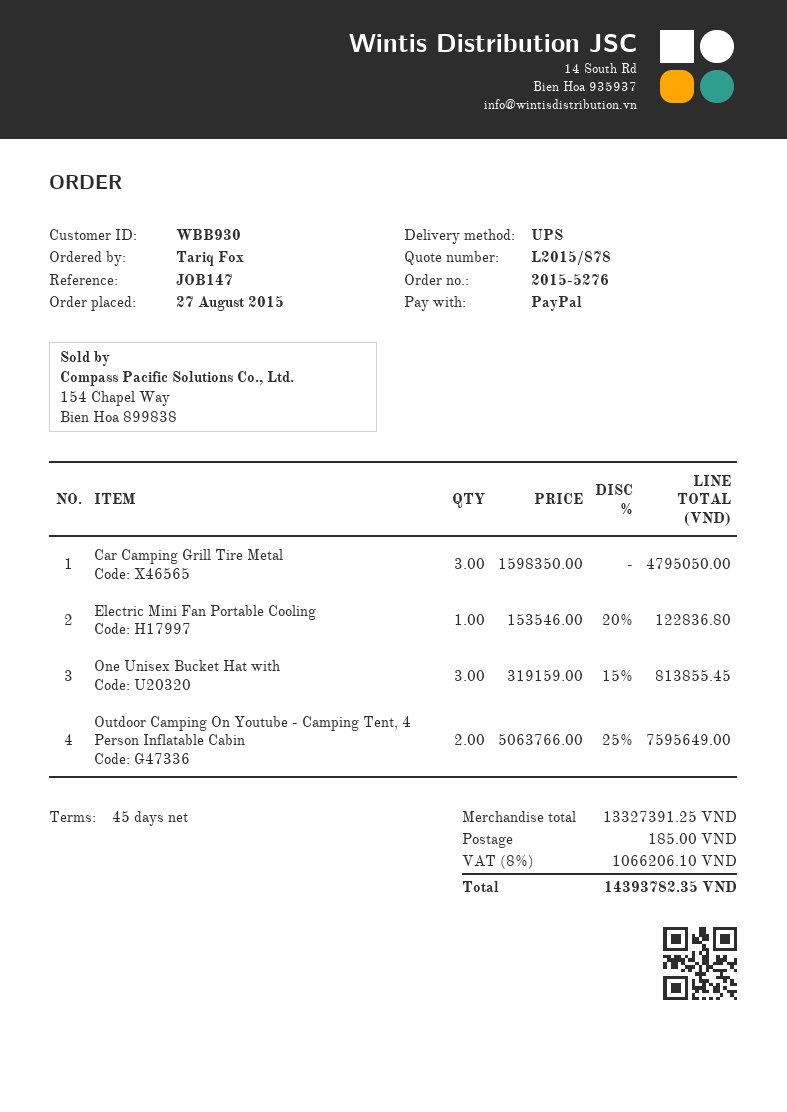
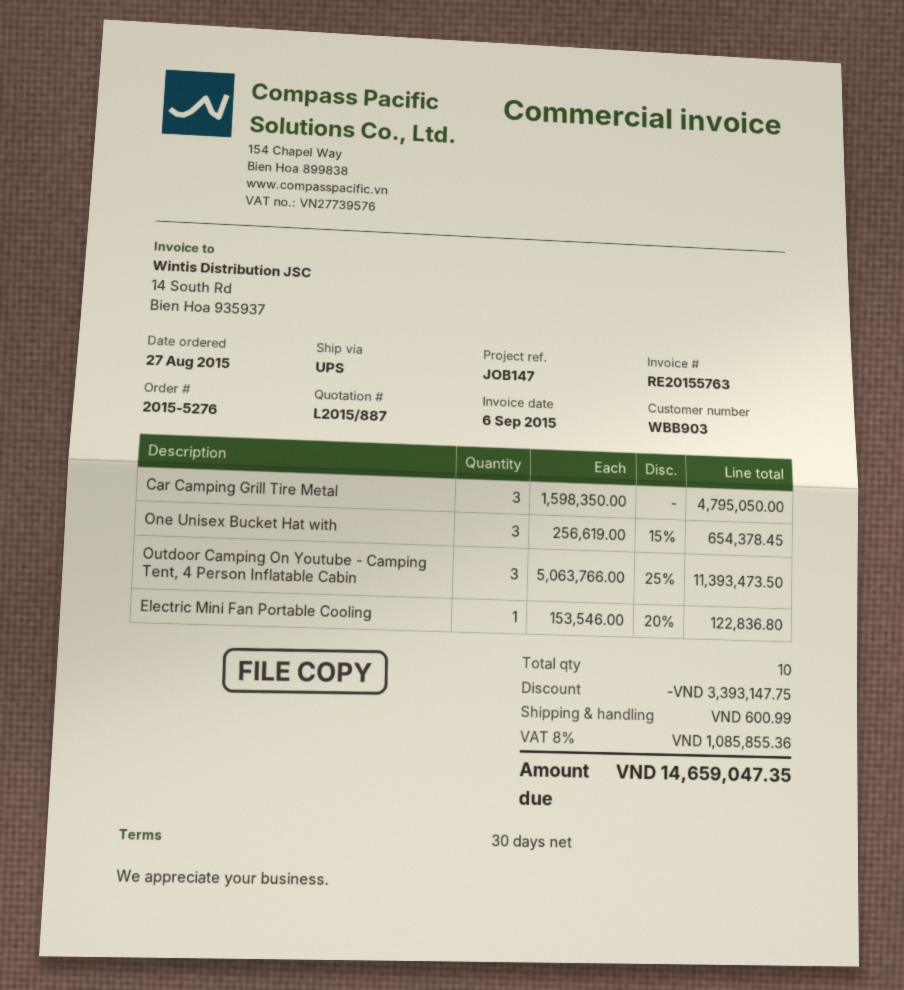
quote number: L2015/878 -> L2015/887
payment terms: 45 days -> 30 days
customer number: WBB930 -> WBB903
One Unisex Bucket Hat with: 3 x 319159.00 - 15% = 813855.45 -> 3 x 256619.00 - 15% = 654378.45
Outdoor Camping On Youtube - Camping Tent, 4 Person Inflatable Cabin: 2 x 5063766.00 - 25% = 7595649.00 -> 3 x 5063766.00 - 25% = 11393473.50
discount: none -> 3393147.75
shipping: 185.00 -> 600.99
tax: 8% = 1066206.10 -> 8% = 1085855.36
total: 14393782.35 -> 14659047.35

